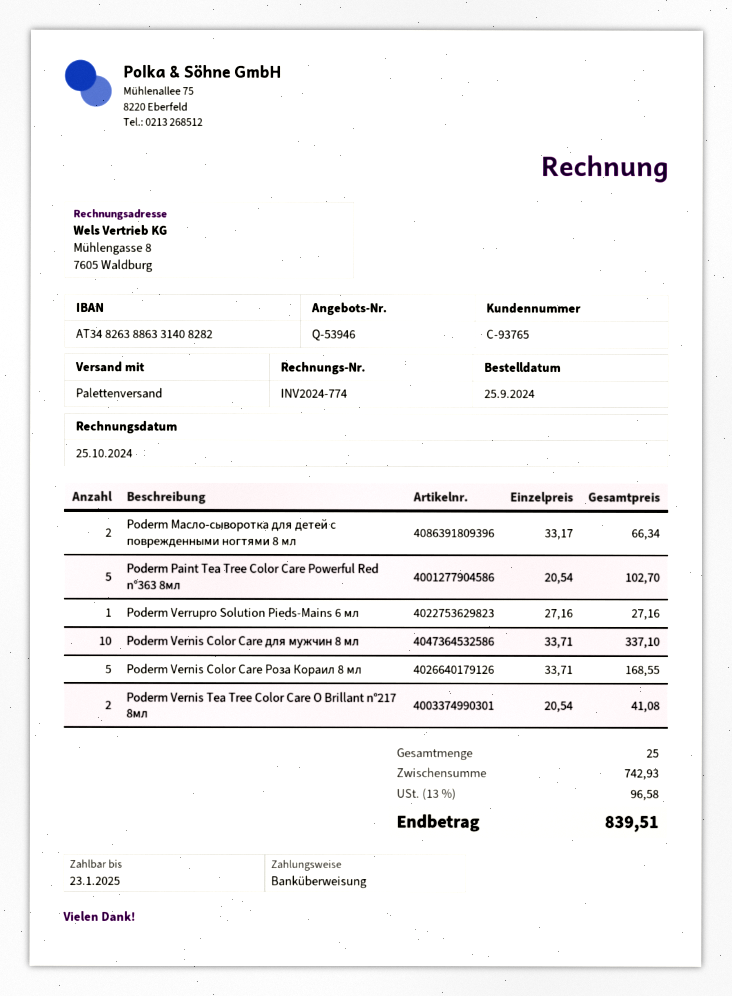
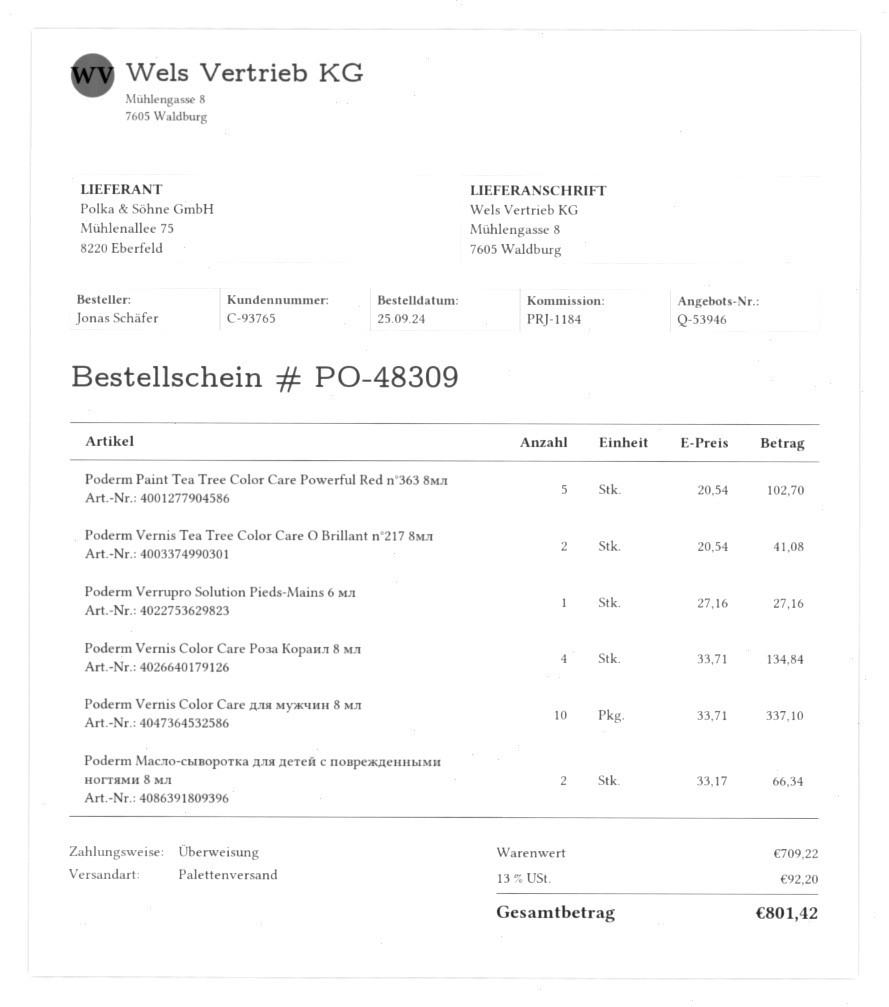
Poderm Vernis Color Care Роза Кораил 8 мл: 5 x 33.71 = 168.55 -> 4 x 33.71 = 134.84
subtotal: 742.93 -> 709.22
tax: 13% = 96.58 -> 13% = 92.20
total: 839.51 -> 801.42

